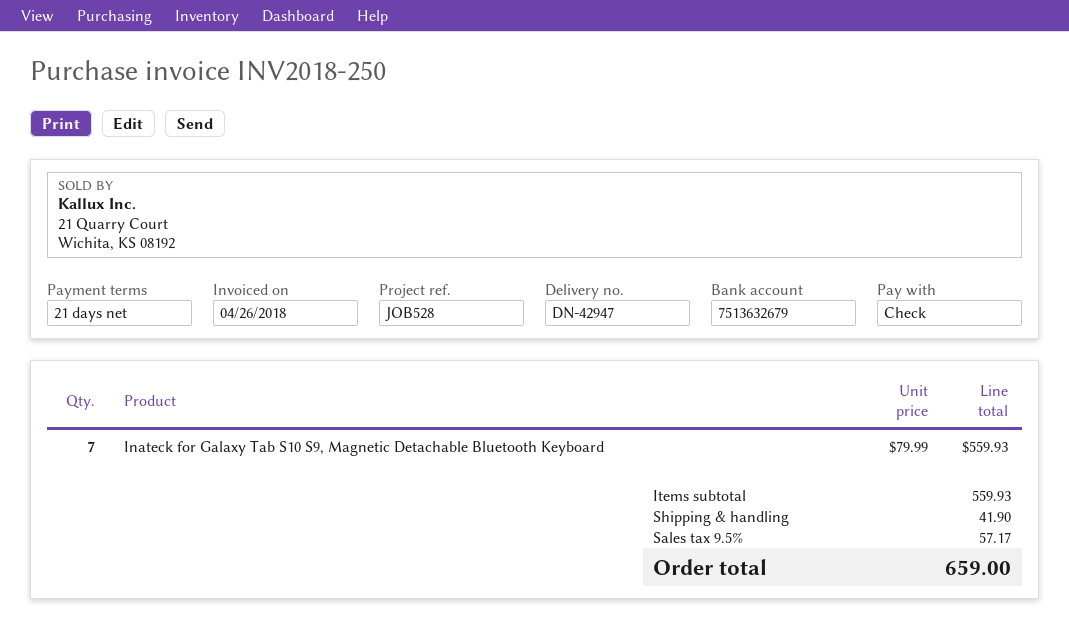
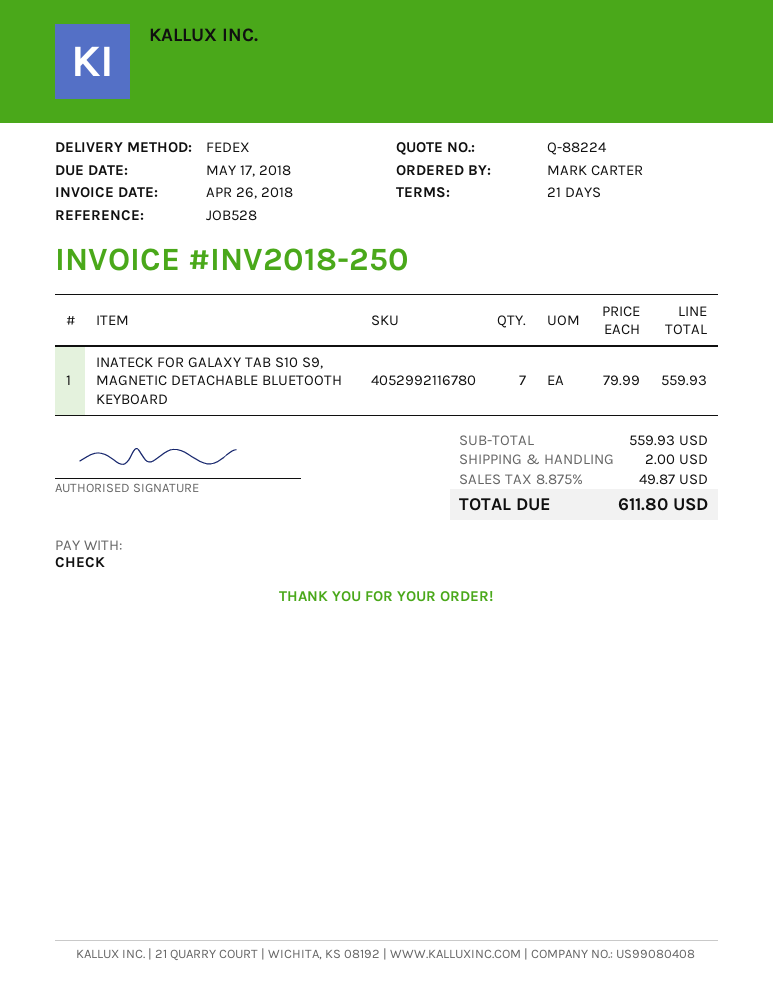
shipping: 41.90 -> 2.00
tax: 9.5% = 57.17 -> 8.875% = 49.87
total: 659.00 -> 611.80

